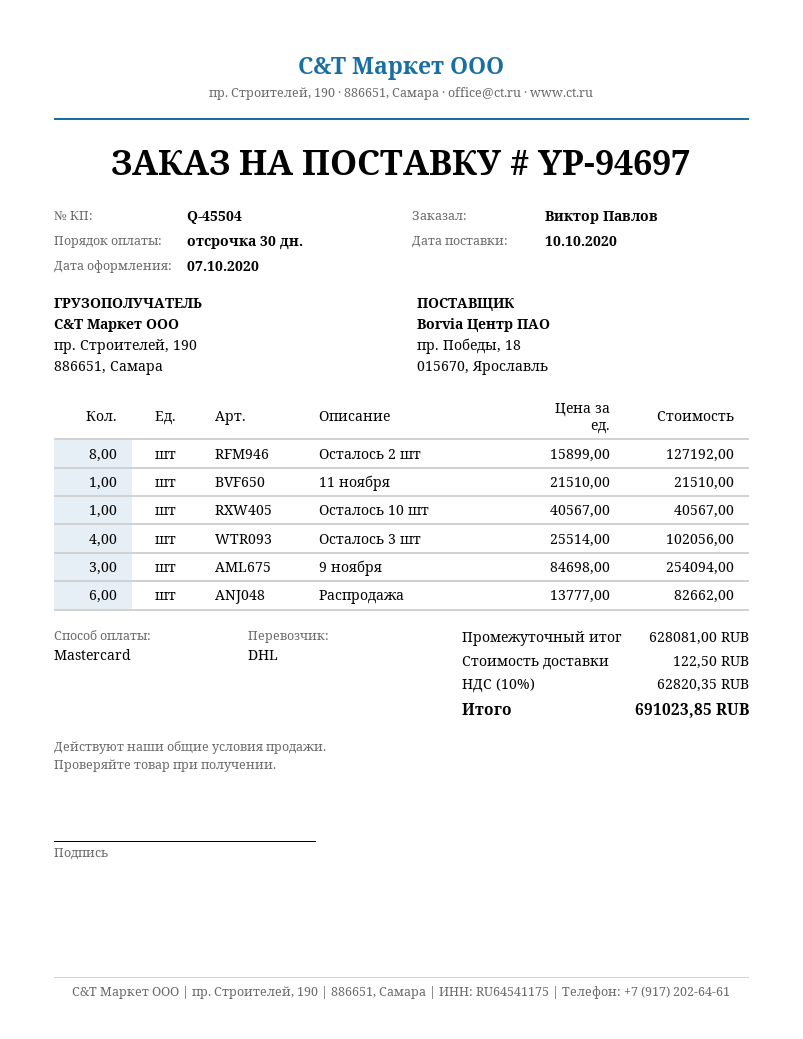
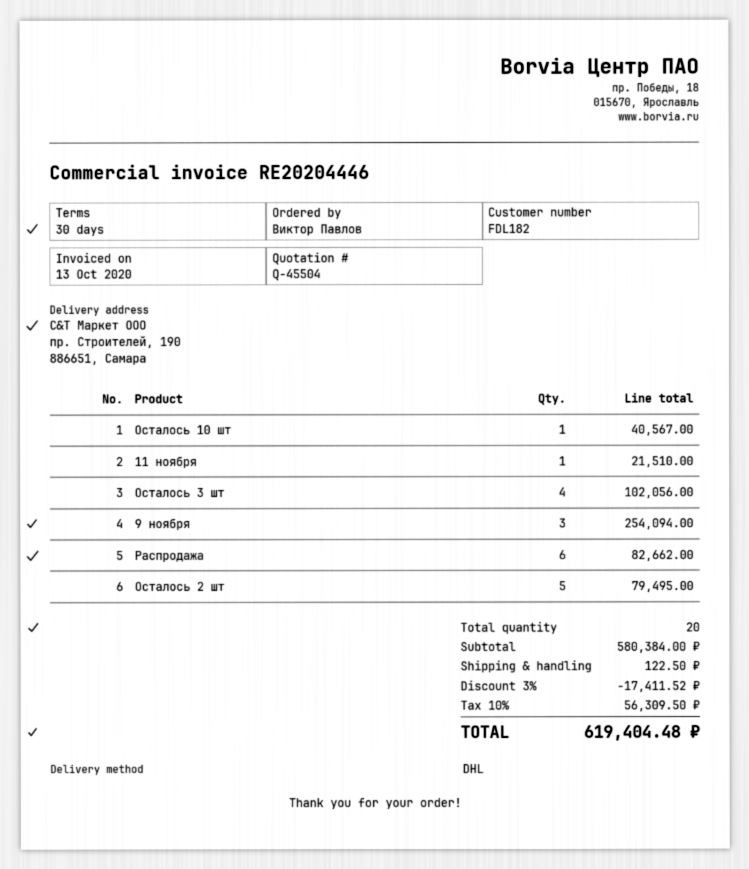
Осталось 2 шт: 8 for 127192.00 -> 5 for 79495.00
subtotal: 628081.00 -> 580384.00
discount: none -> 3% = 17411.52
tax: 10% = 62820.35 -> 10% = 56309.50
total: 691023.85 -> 619404.48

